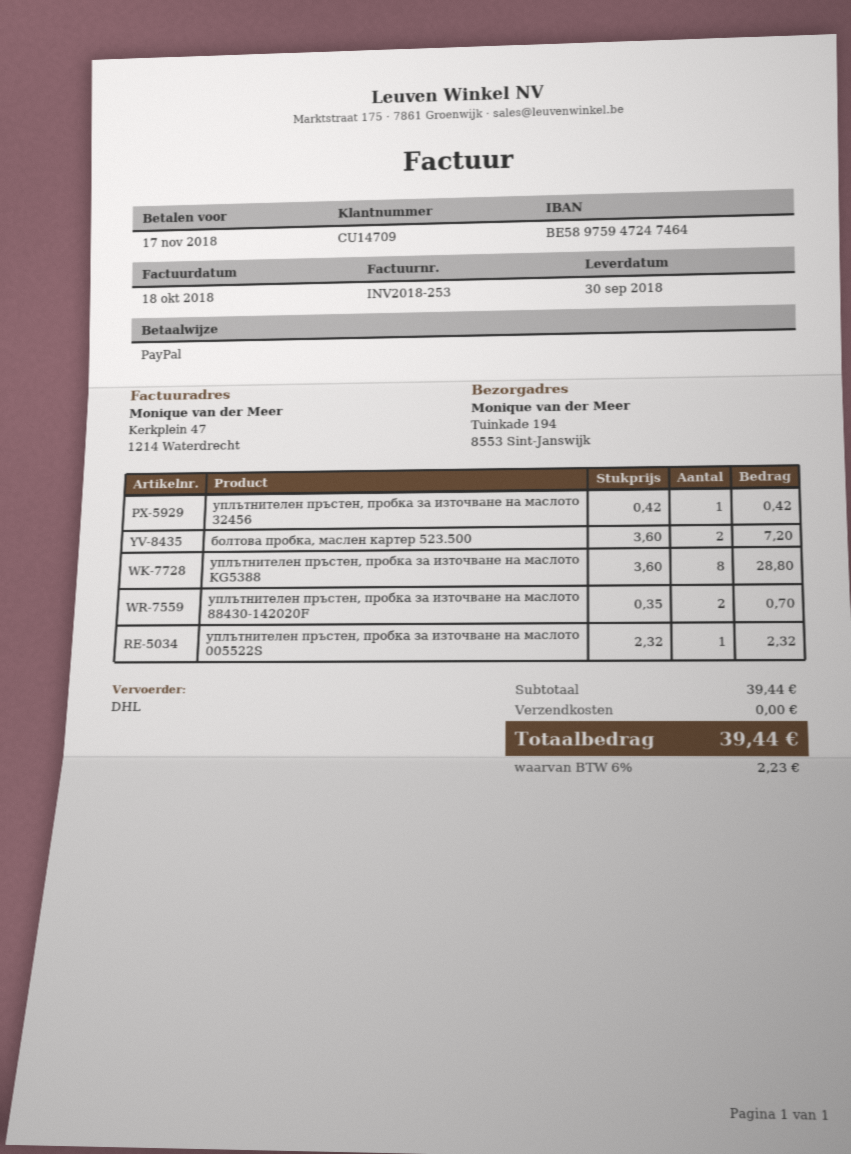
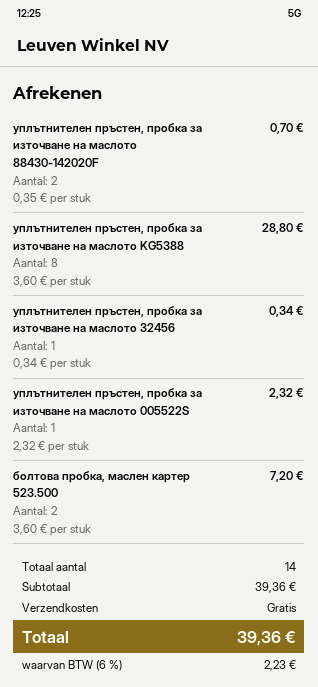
уплътнителен пръстен, пробка за източване на маслото 32456: 1 x 0.42 = 0.42 -> 1 x 0.34 = 0.34
subtotal: 39.44 -> 39.36
total: 39.44 -> 39.36

